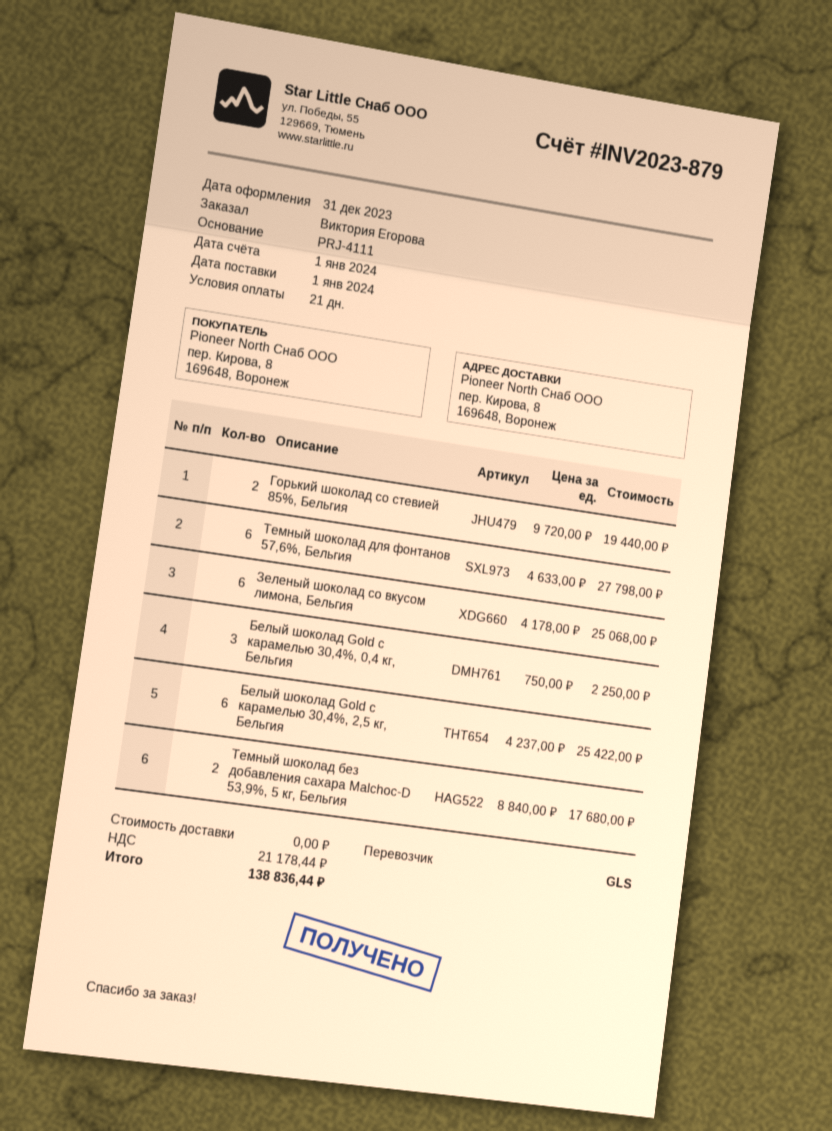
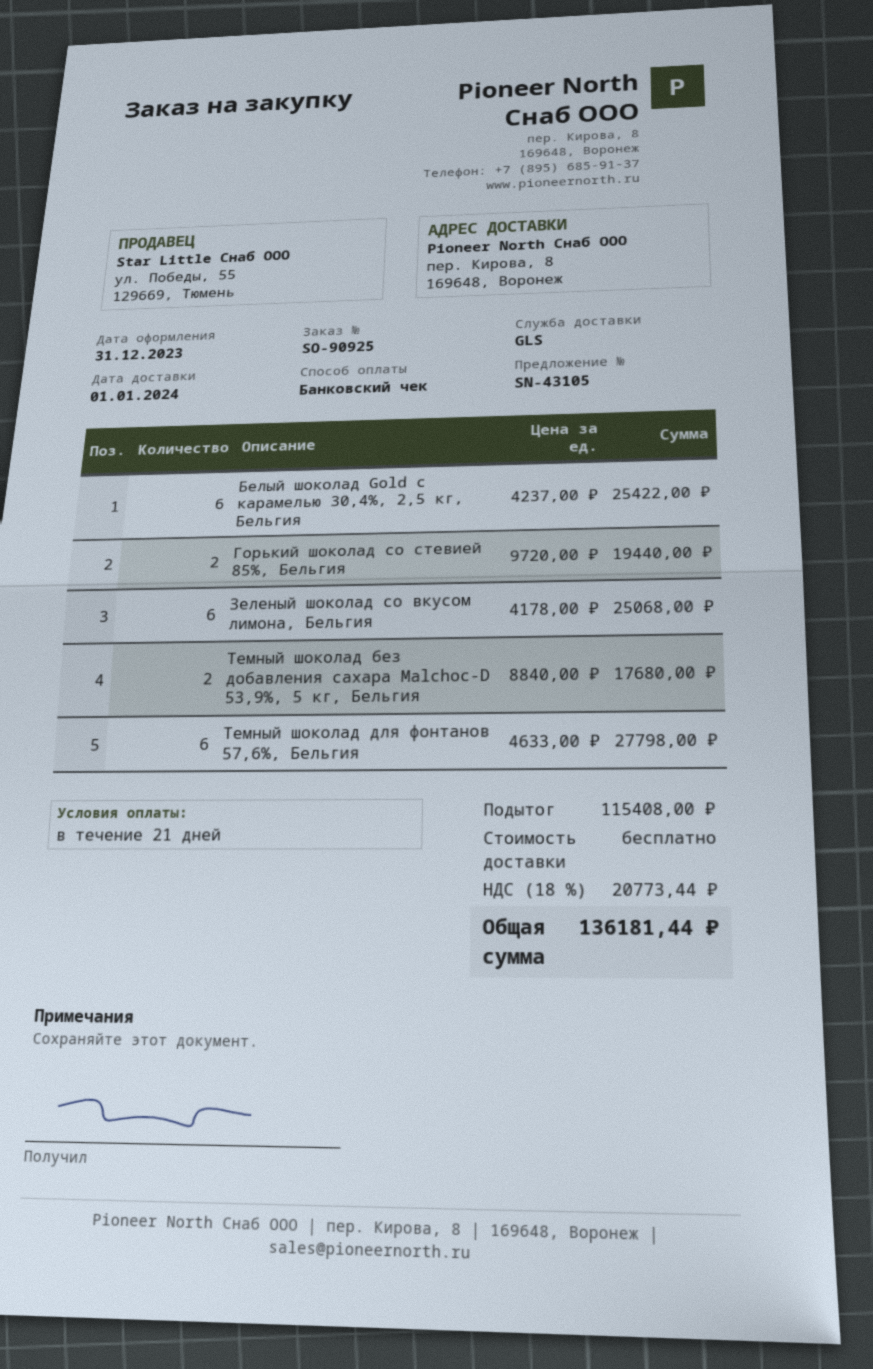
Белый шоколад Gold с карамелью 30,4%, 0,4 кг, Бельгия: 3 x 750.00 = 2250.00 -> none
tax: 21178.44 -> 20773.44
total: 138836.44 -> 136181.44

